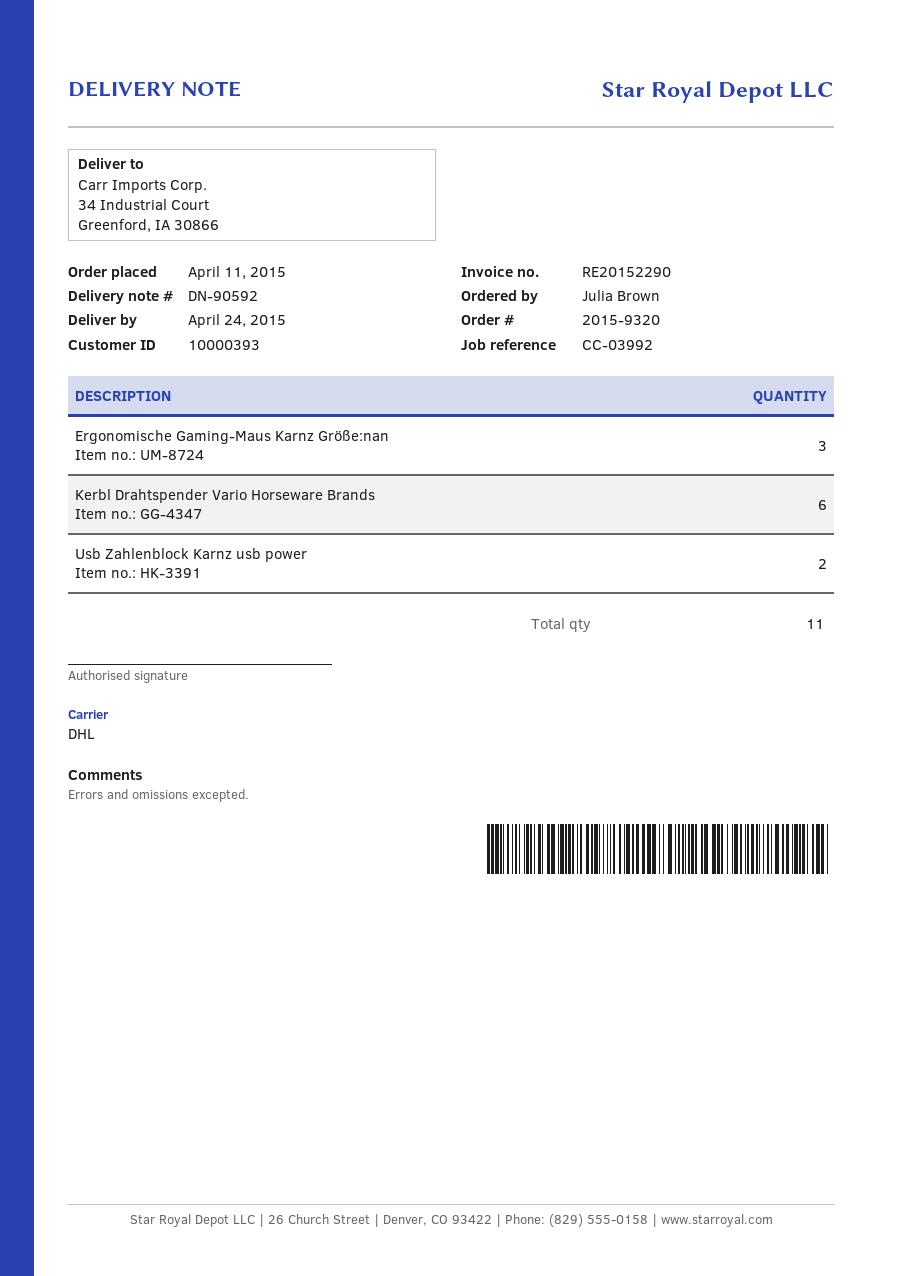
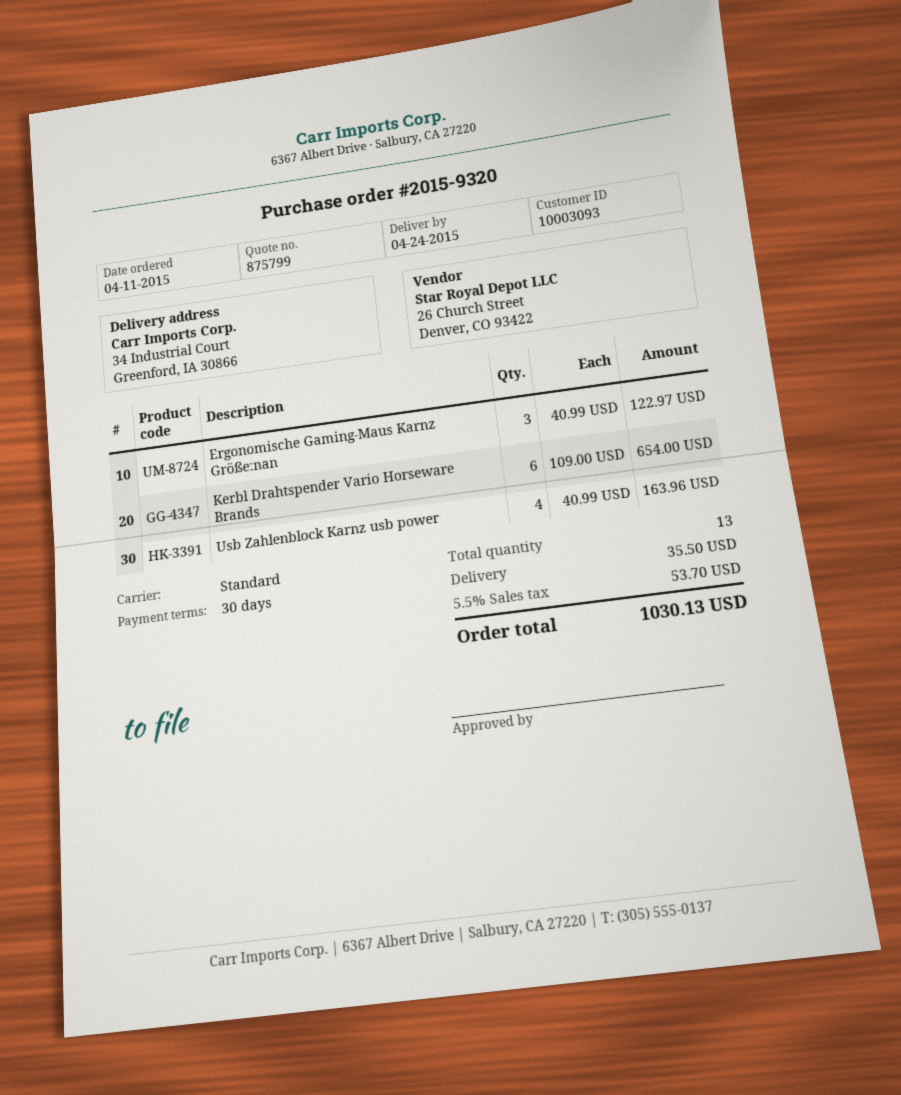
customer number: 10000393 -> 10003093
shipping method: DHL -> standard
Usb Zahlenblock Karnz usb power: 2 -> 4
total quantity: 11 -> 13

